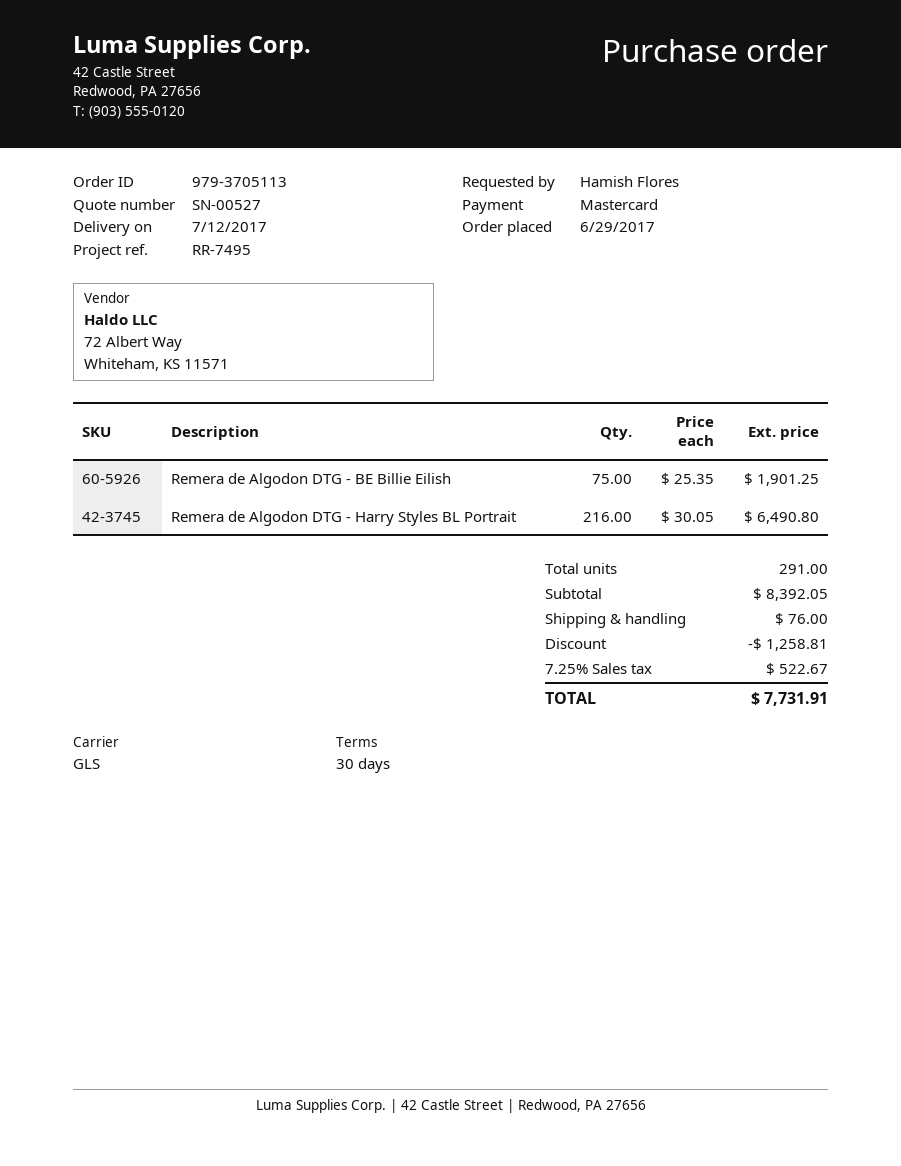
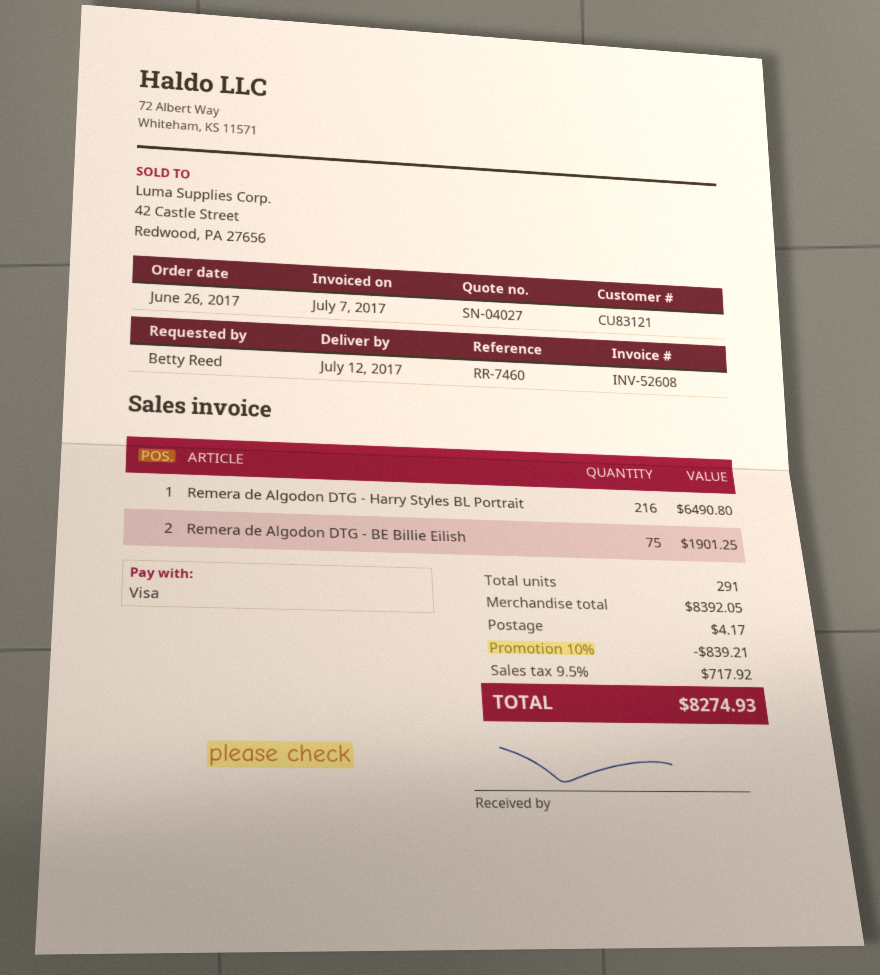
quote number: SN-00527 -> SN-04027
order date: 2017-06-29 -> 2017-06-26
reference: RR-7495 -> RR-7460
ordered by: Hamish Flores -> Betty Reed
payment method: Mastercard -> Visa
discount: 1258.81 -> 839.21
shipping: 76.00 -> 4.17
tax: 7.25% = 522.67 -> 9.5% = 717.92
total: 7731.91 -> 8274.93

